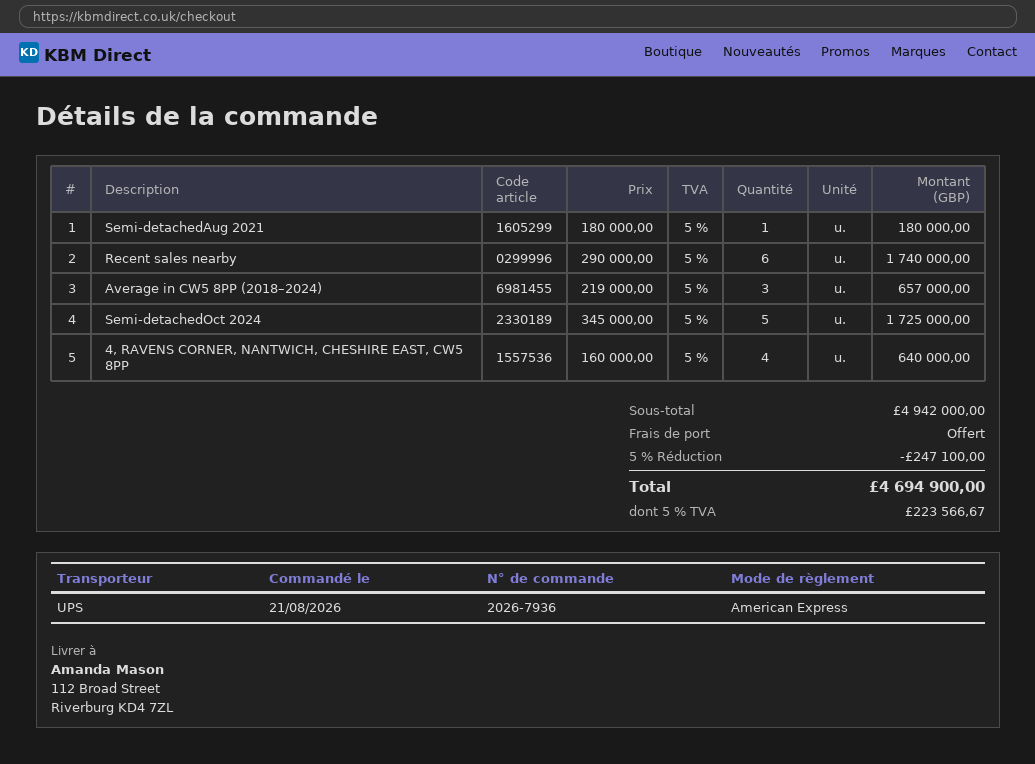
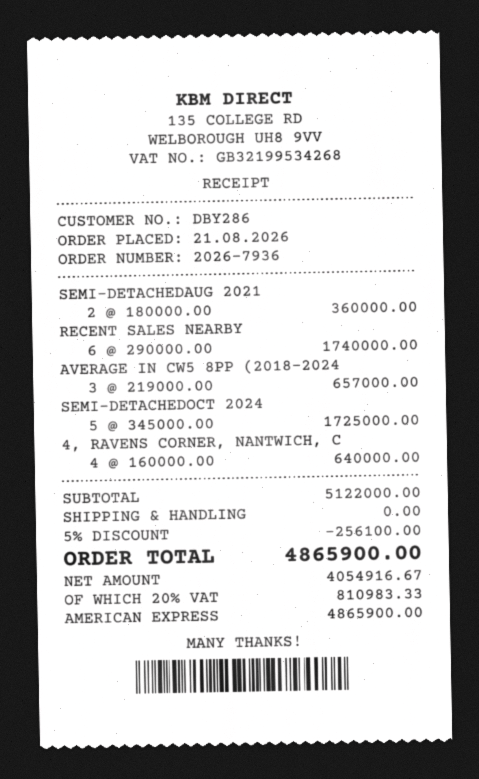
Semi-detachedAug 2021: 1 x 180000.00 = 180000.00 -> 2 x 180000.00 = 360000.00
subtotal: 4942000.00 -> 5122000.00
discount: 5% = 247100.00 -> 5% = 256100.00
tax: 5% = 223566.67 -> 20% = 810983.33
total: 4694900.00 -> 4865900.00

